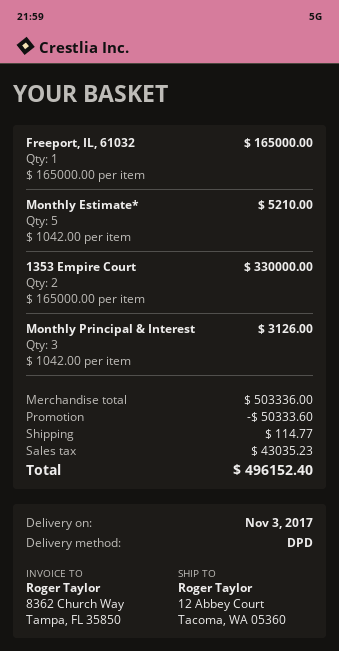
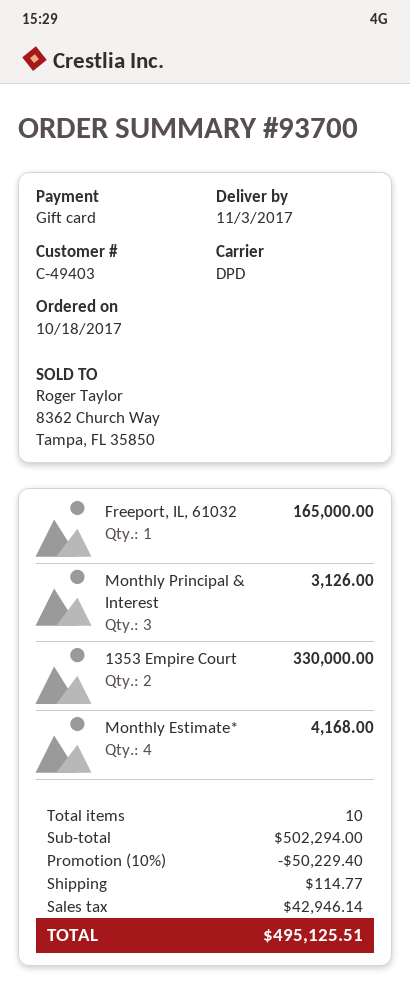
Monthly Estimate*: 5 for 5210.00 -> 4 for 4168.00
subtotal: 503336.00 -> 502294.00
discount: 50333.60 -> 50229.40
tax: 43035.23 -> 42946.14
total: 496152.40 -> 495125.51

